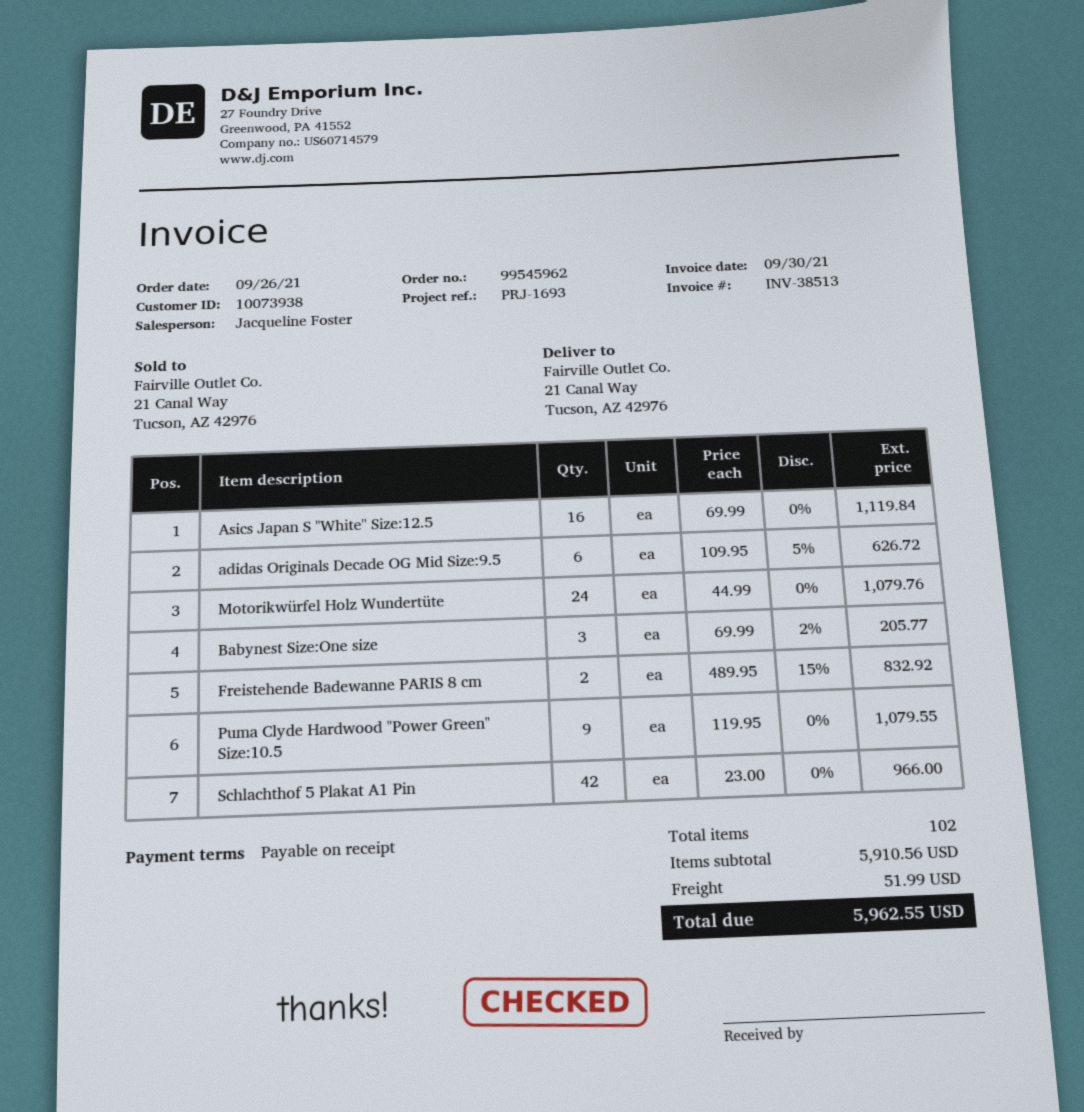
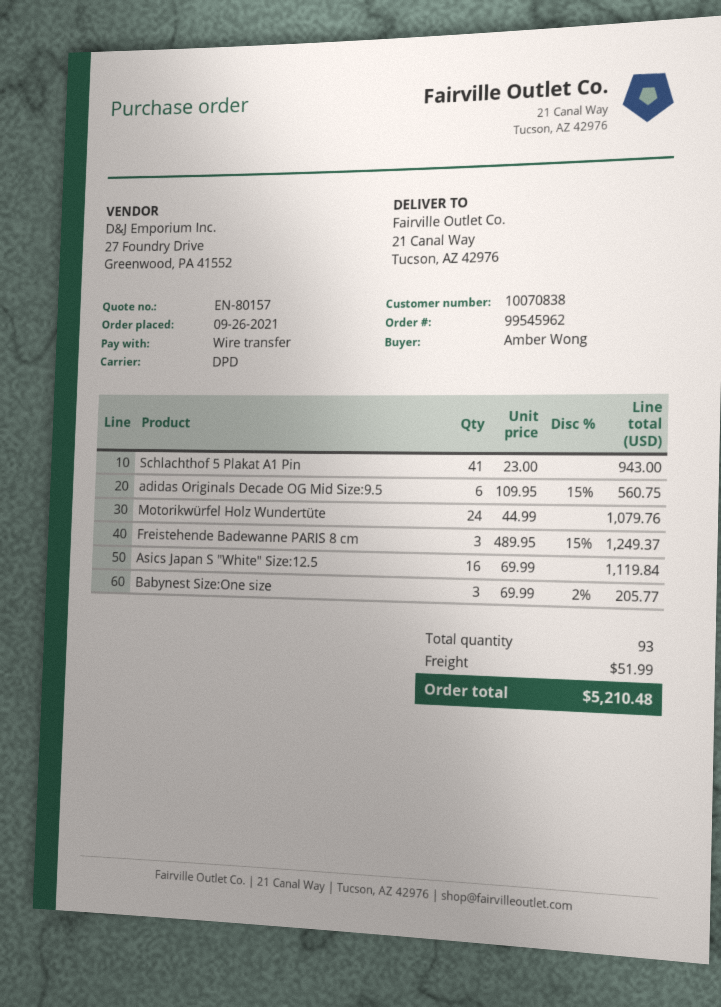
customer number: 10073938 -> 10070838
adidas Originals Decade OG Mid Size:9.5: 6 x 109.95 - 5% = 626.72 -> 6 x 109.95 - 15% = 560.75
Freistehende Badewanne PARIS 8 cm: 2 x 489.95 - 15% = 832.92 -> 3 x 489.95 - 15% = 1249.37
Puma Clyde Hardwood "Power Green" Size:10.5: 9 x 119.95 = 1079.55 -> none
Schlachthof 5 Plakat A1 Pin: 42 x 23.00 = 966.00 -> 41 x 23.00 = 943.00
total quantity: 102 -> 93
total: 5962.55 -> 5210.48

